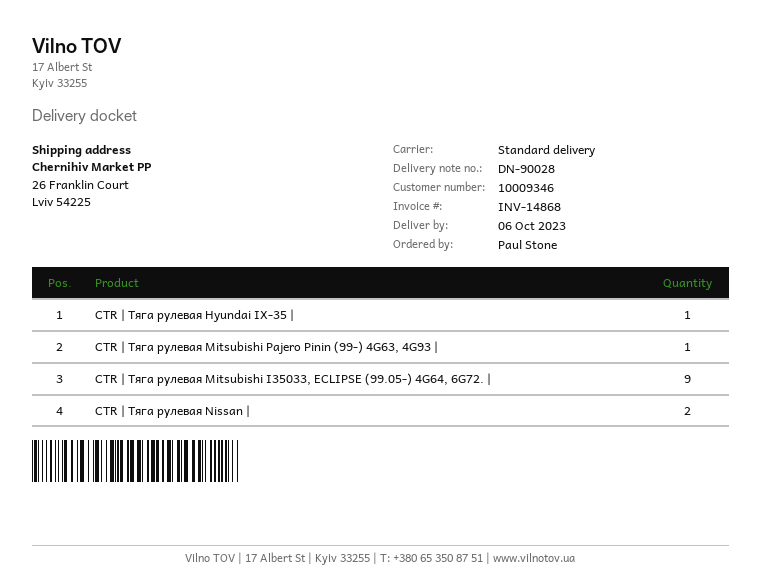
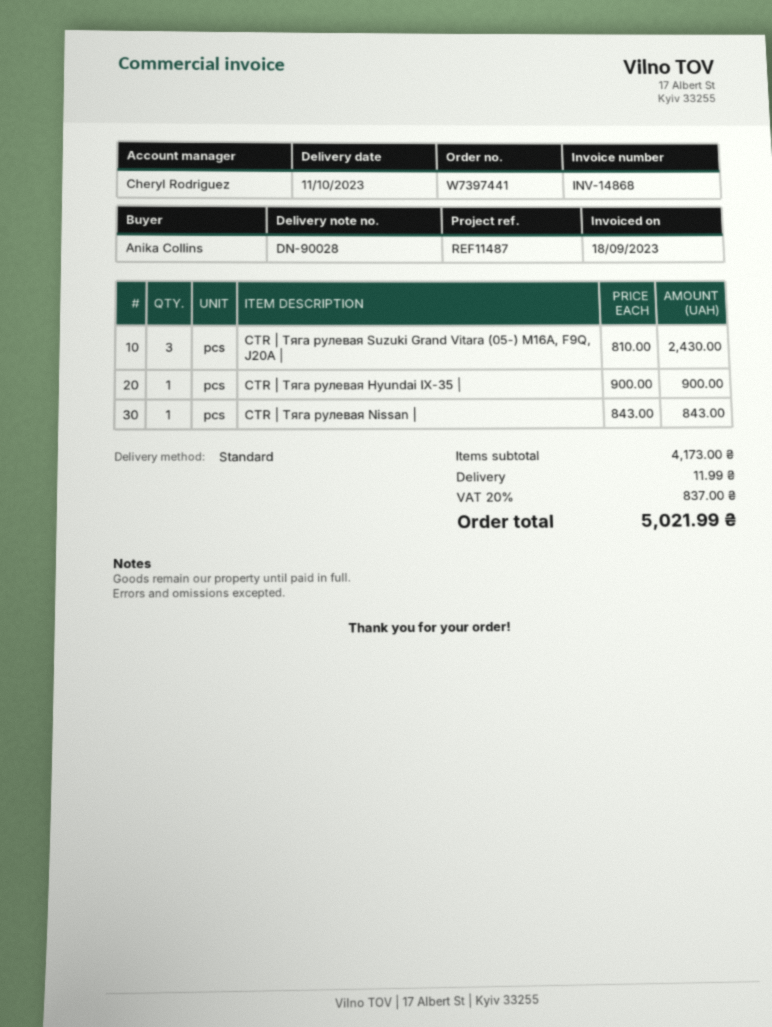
delivery date: 2023-10-06 -> 2023-10-11
ordered by: Paul Stone -> Anika Collins
CTR | Тяга рулевая Mitsubishi Pajero Pinin (99-) 4G63, 4G93 |: 1 -> none
CTR | Тяга рулевая Mitsubishi I35033, ECLIPSE (99.05-) 4G64, 6G72. |: 9 -> none
CTR | Тяга рулевая Nissan |: 2 -> 1
CTR | Тяга рулевая Suzuki Grand Vitara (05-) M16A, F9Q, J20A |: none -> 3

